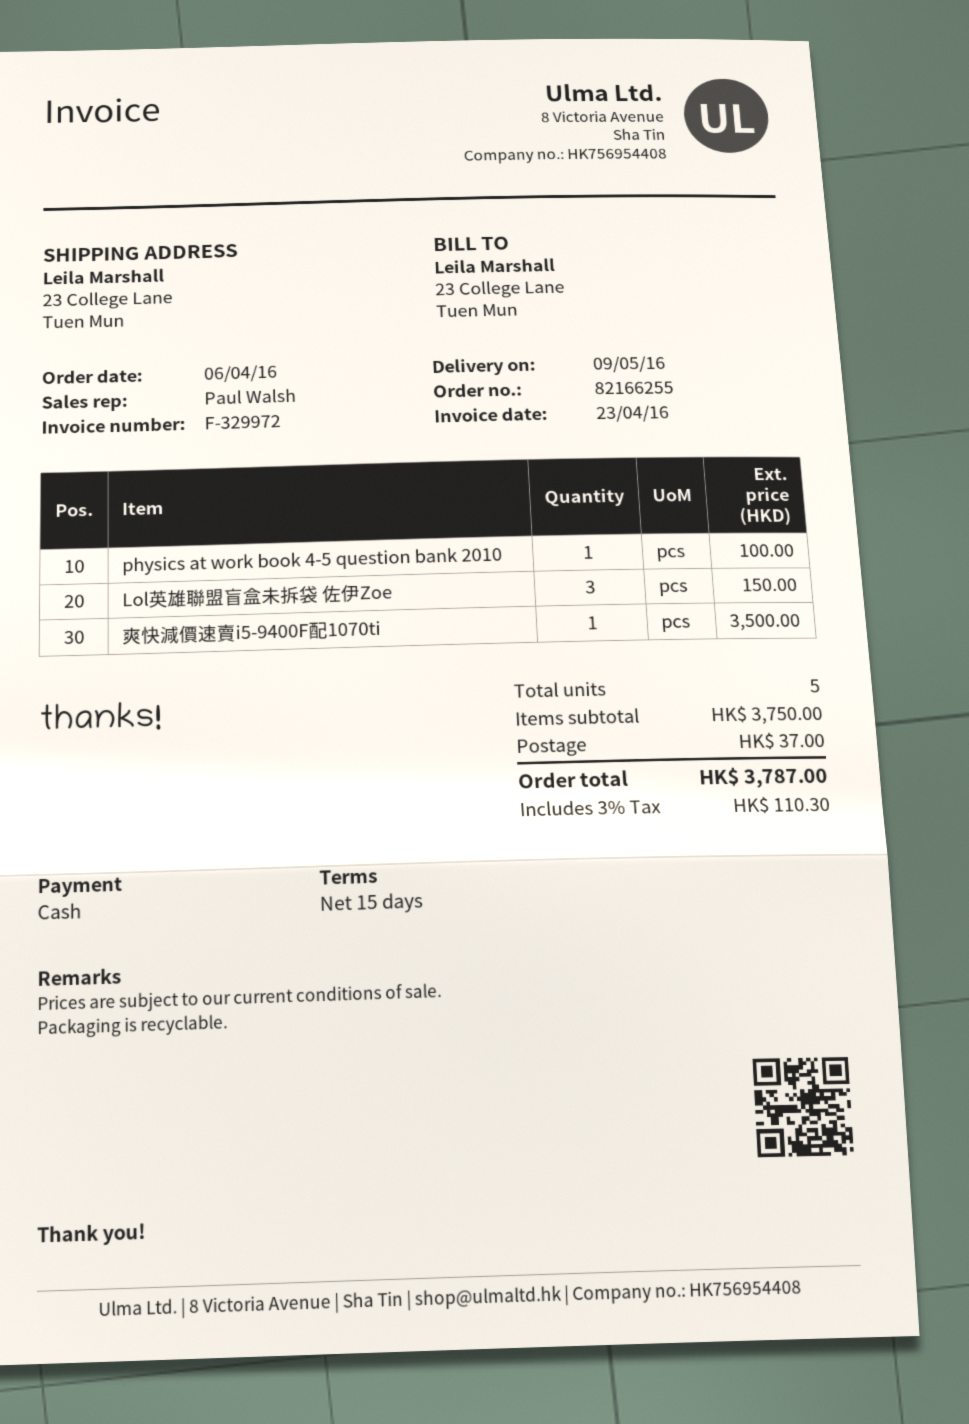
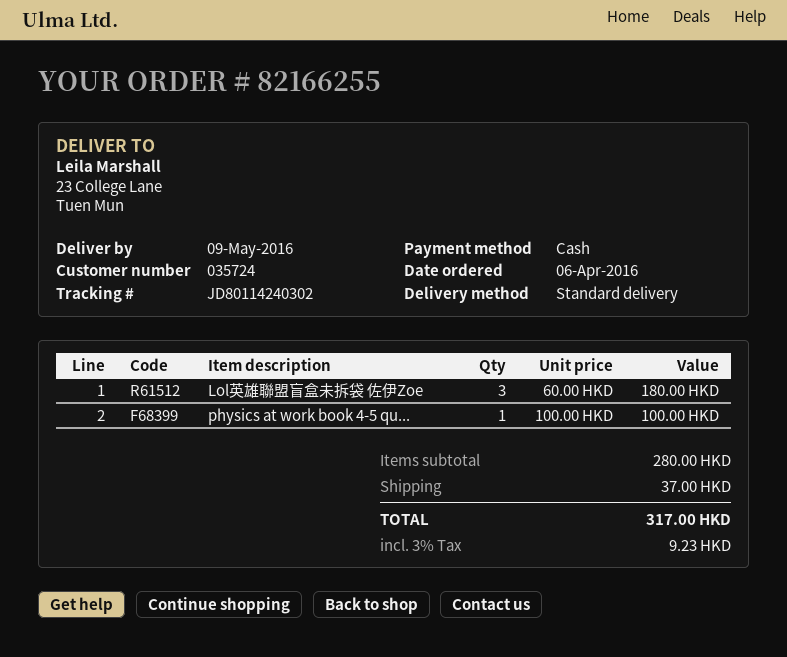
Lol英雄聯盟盲盒未拆袋 佐伊Zoe: 3 for 150.00 -> 3 for 180.00
爽快減價速賣i5-9400F配1070ti: 1 for 3500.00 -> none
subtotal: 3750.00 -> 280.00
tax: 3% = 110.30 -> 3% = 9.23
total: 3787.00 -> 317.00

